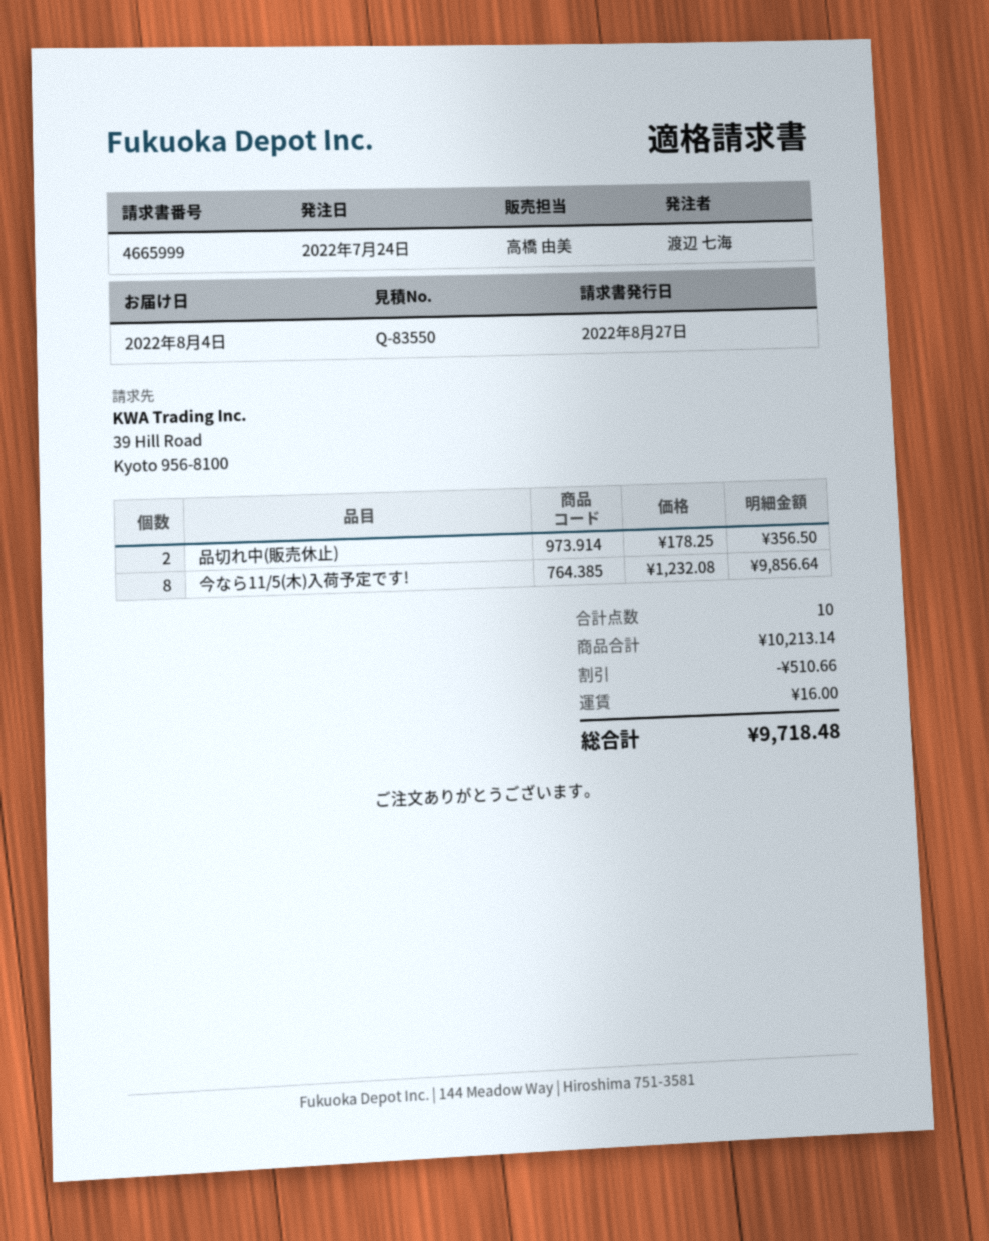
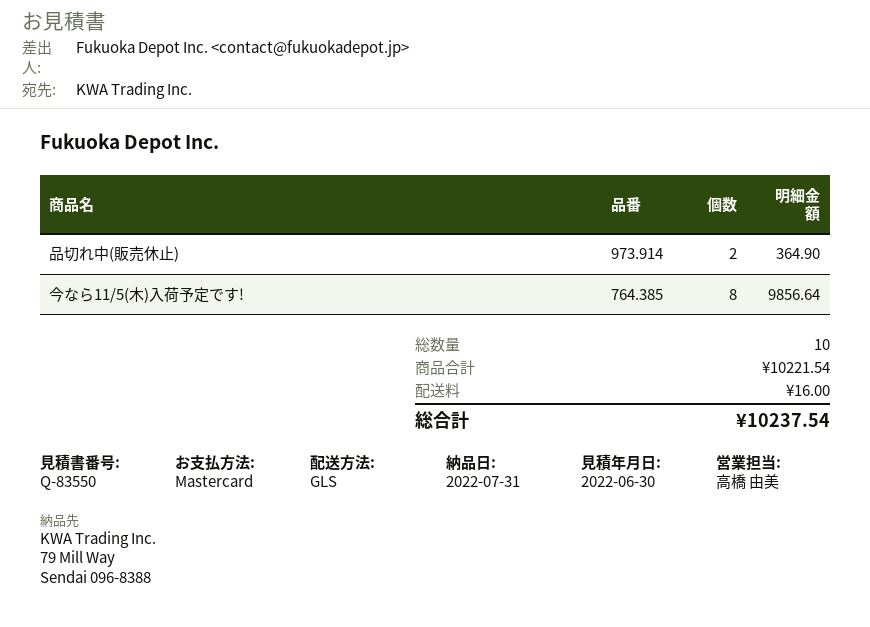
delivery date: 2022-08-04 -> 2022-07-31
品切れ中(販売休止): 2 for 356.50 -> 2 for 364.90
subtotal: 10213.14 -> 10221.54
discount: 510.66 -> none
total: 9718.48 -> 10237.54

